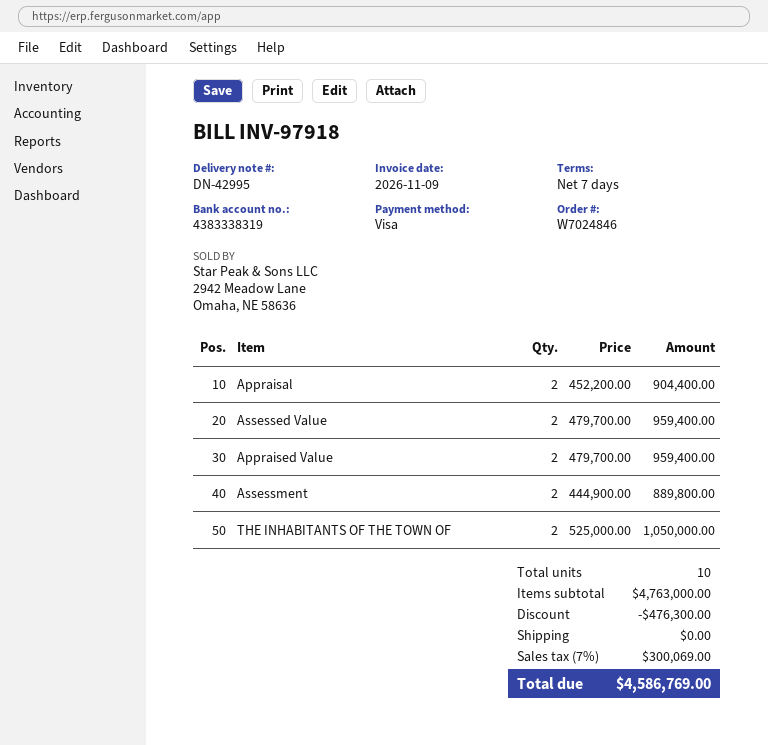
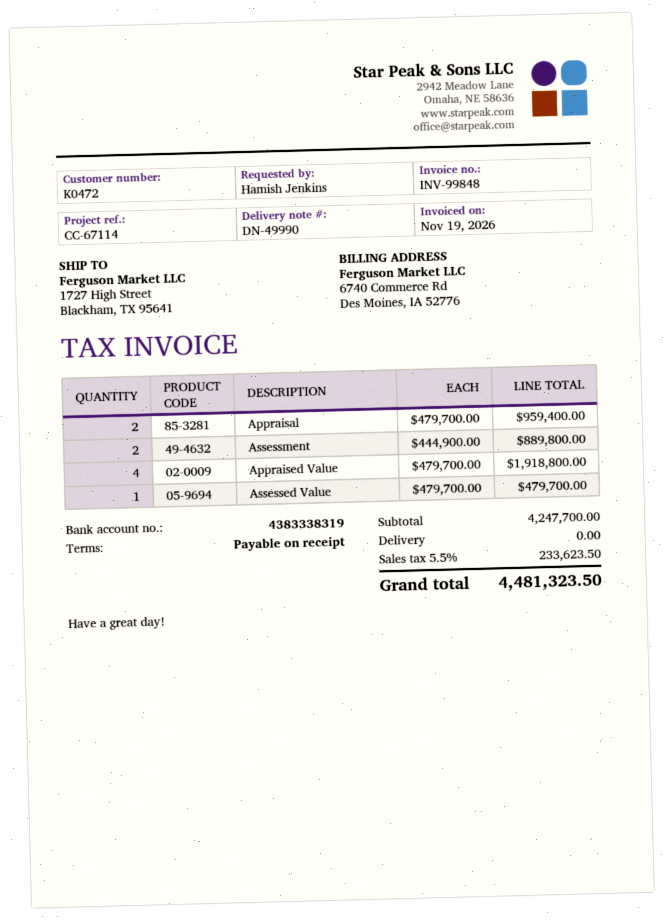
delivery note number: DN-42995 -> DN-49990
invoice number: INV-97918 -> INV-99848
invoice date: 2026-11-09 -> 2026-11-19
payment terms: 7 days -> on receipt
Appraisal: 2 x 452200.00 = 904400.00 -> 2 x 479700.00 = 959400.00
Assessed Value: 2 x 479700.00 = 959400.00 -> 1 x 479700.00 = 479700.00
Appraised Value: 2 x 479700.00 = 959400.00 -> 4 x 479700.00 = 1918800.00
THE INHABITANTS OF THE TOWN OF: 2 x 525000.00 = 1050000.00 -> none
subtotal: 4763000.00 -> 4247700.00
discount: 476300.00 -> none
tax: 7% = 300069.00 -> 5.5% = 233623.50
total: 4586769.00 -> 4481323.50

